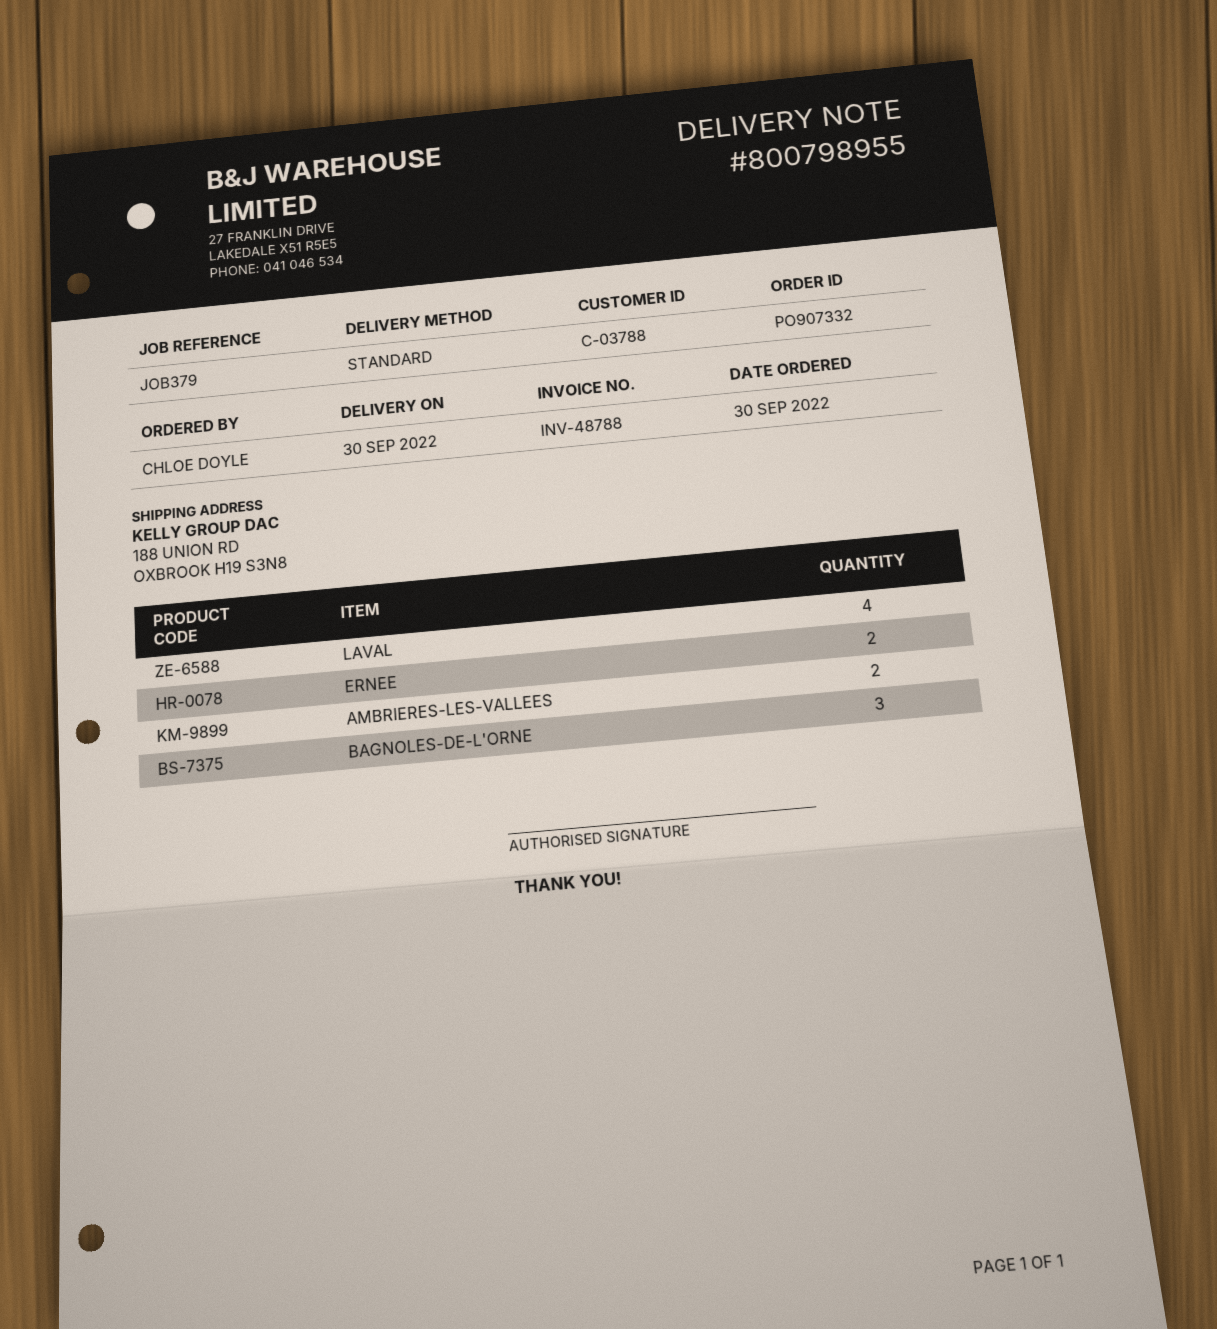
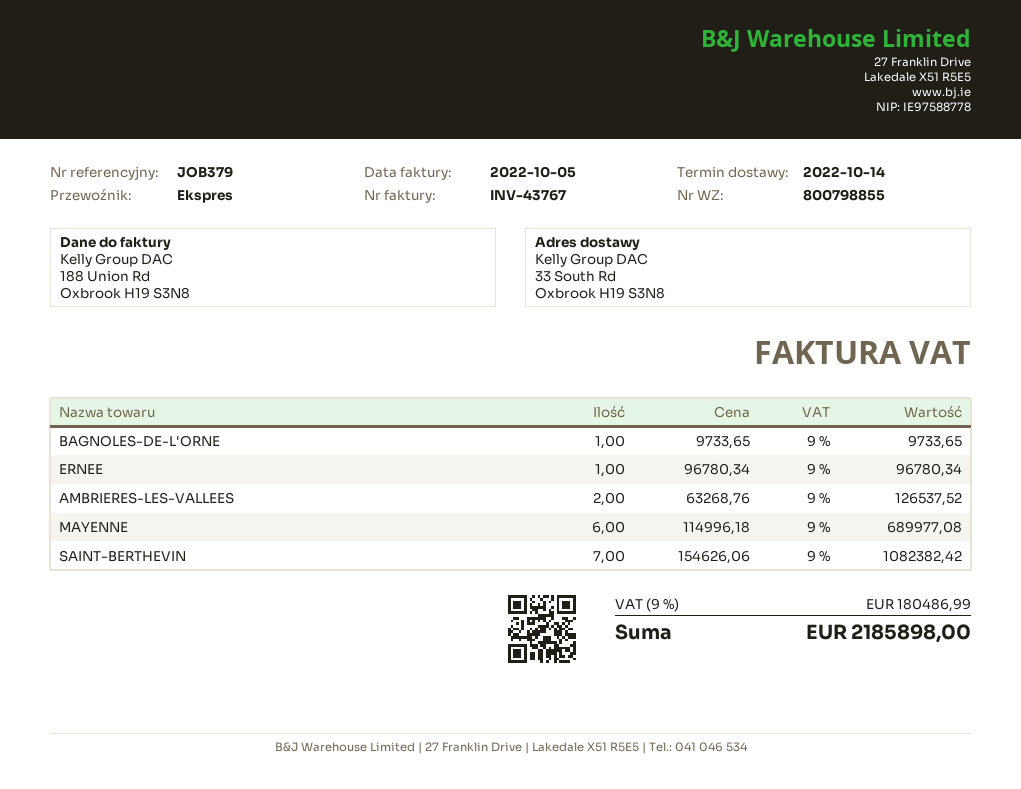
delivery note number: 800798955 -> 800798855
delivery date: 2022-09-30 -> 2022-10-14
invoice number: INV-48788 -> INV-43767
shipping method: standard -> express
ship to: 188 UNION RD, OXBROOK H19 S3N8 -> 33 South Rd, Oxbrook H19 S3N8
LAVAL: 4 -> none
ERNEE: 2 -> 1
BAGNOLES-DE-L'ORNE: 3 -> 1
MAYENNE: none -> 6
SAINT-BERTHEVIN: none -> 7

